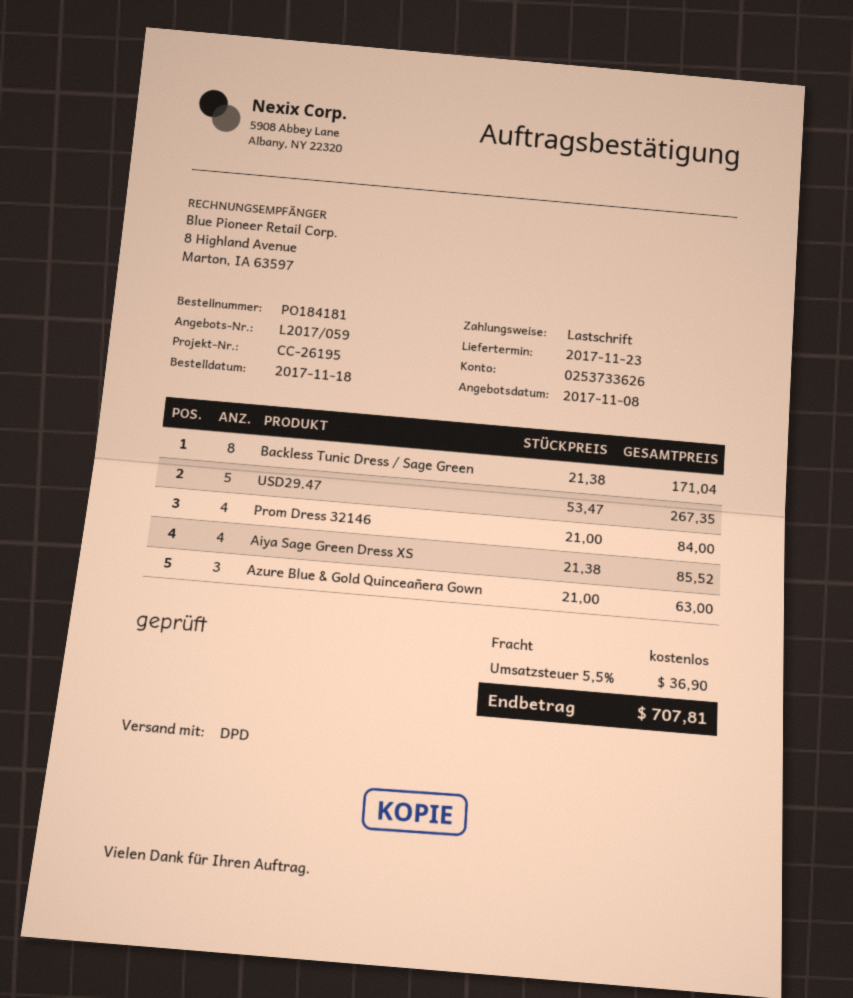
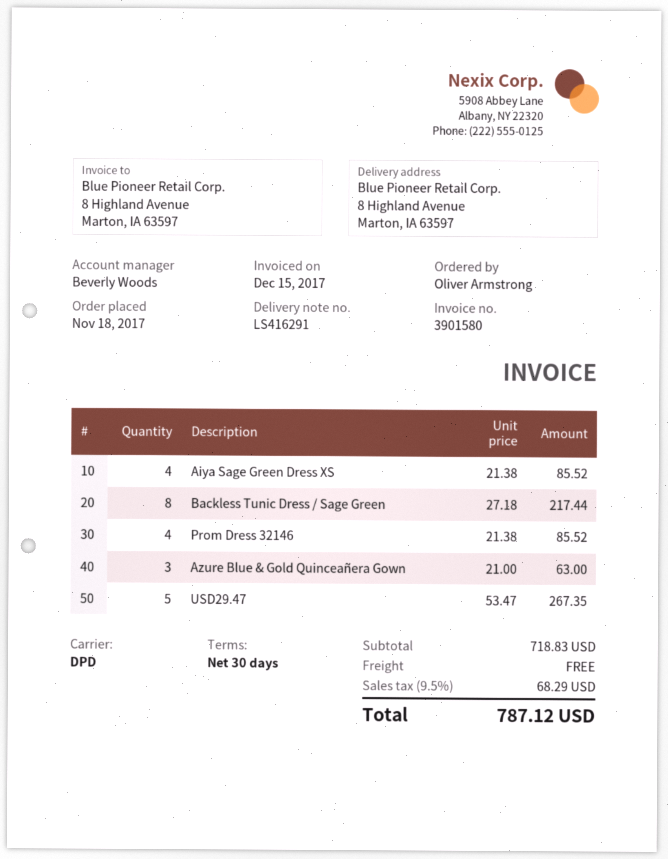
Backless Tunic Dress / Sage Green: 8 x 21.38 = 171.04 -> 8 x 27.18 = 217.44
Prom Dress 32146: 4 x 21.00 = 84.00 -> 4 x 21.38 = 85.52
tax: 5.5% = 36.90 -> 9.5% = 68.29
total: 707.81 -> 787.12

